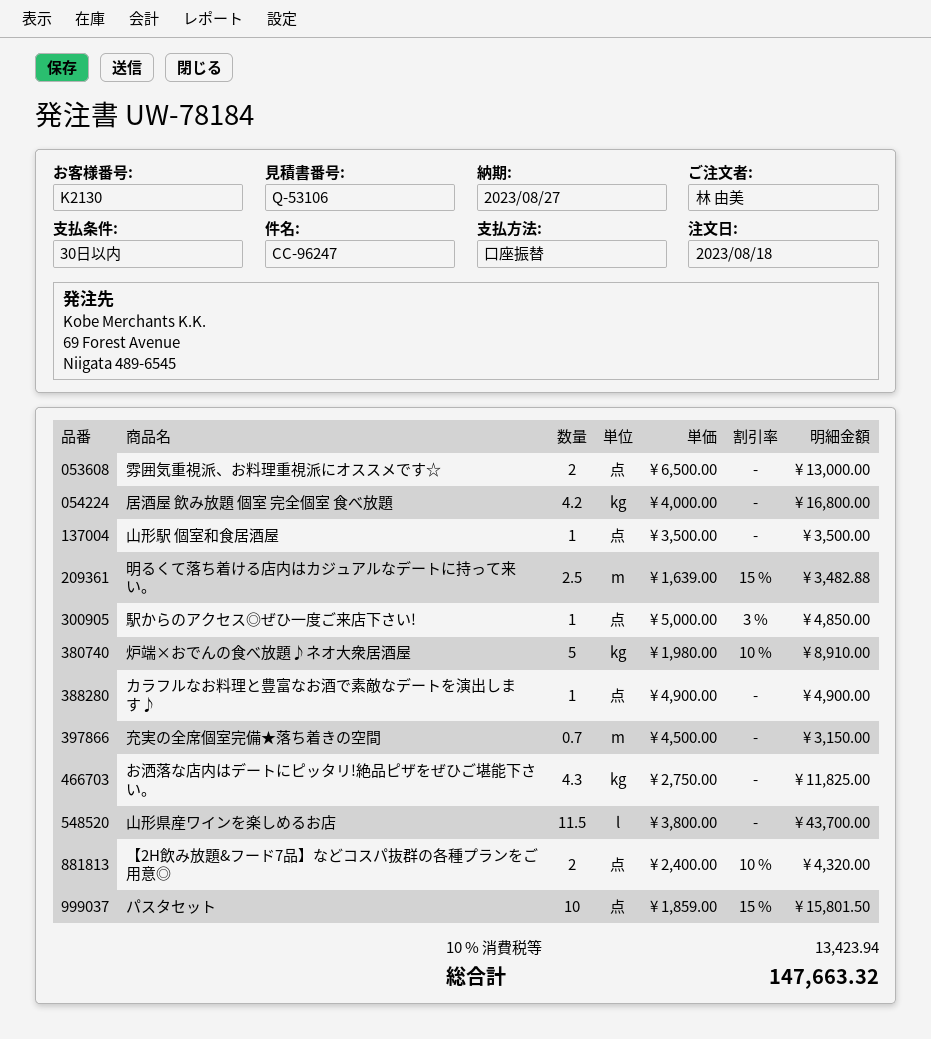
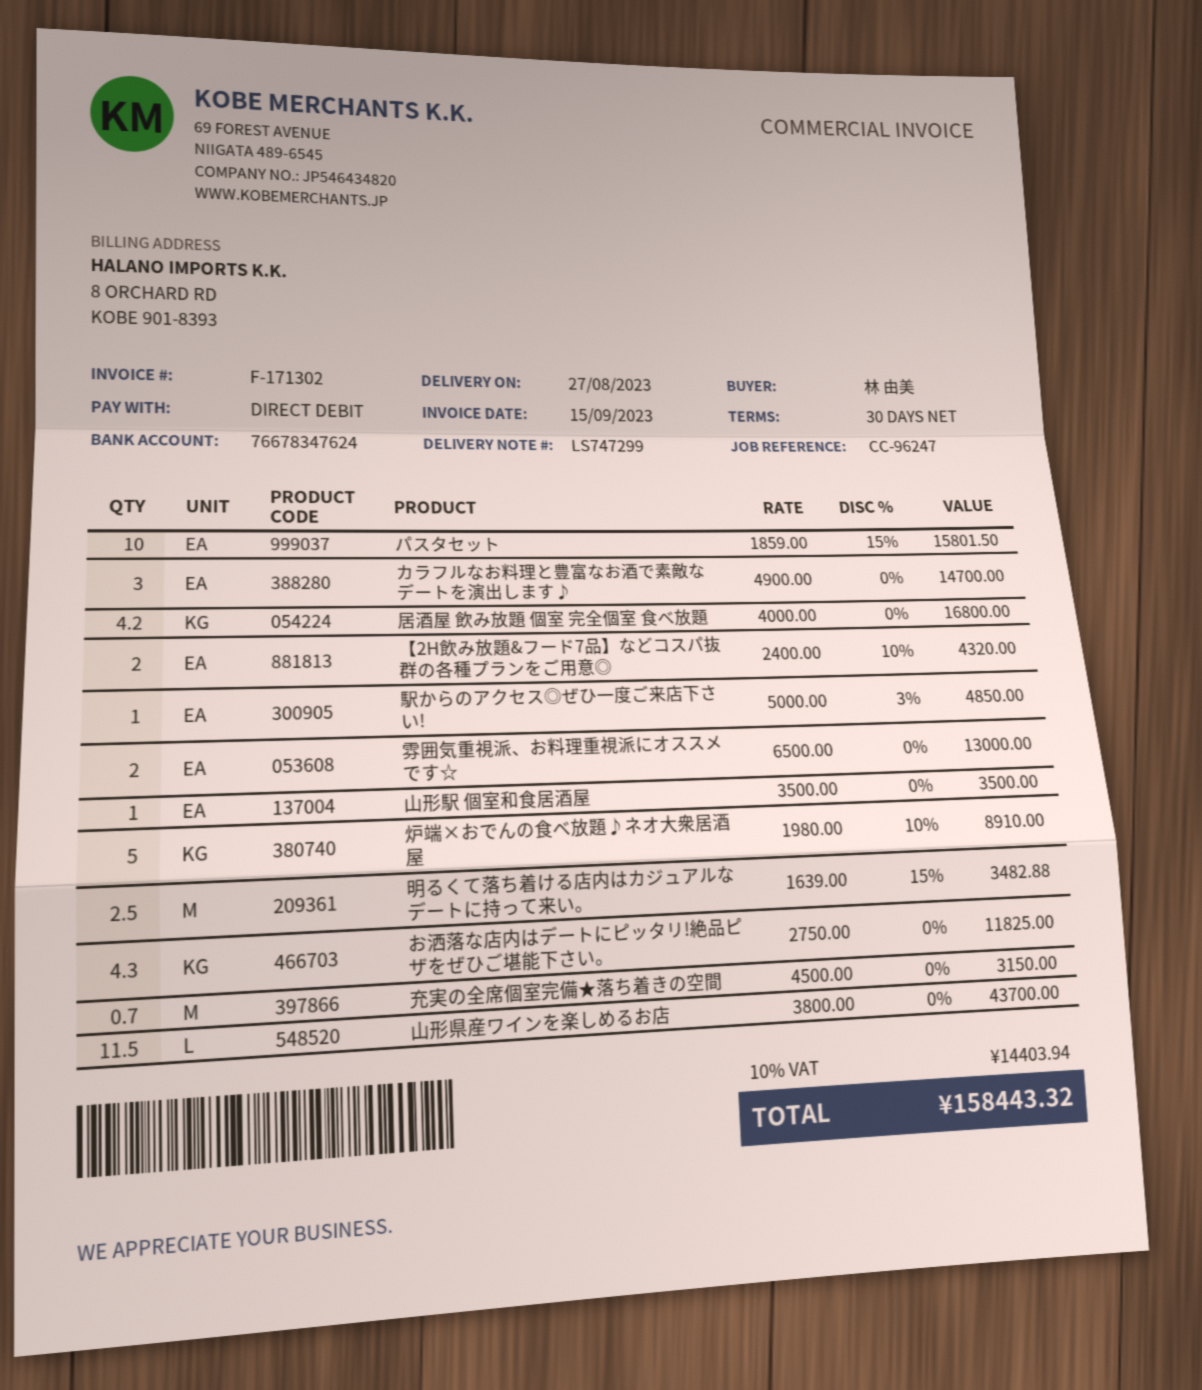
カラフルなお料理と豊富なお酒で素敵なデートを演出します♪: 1 x 4900.00 = 4900.00 -> 3 x 4900.00 = 14700.00
tax: 10% = 13423.94 -> 10% = 14403.94
total: 147663.32 -> 158443.32

